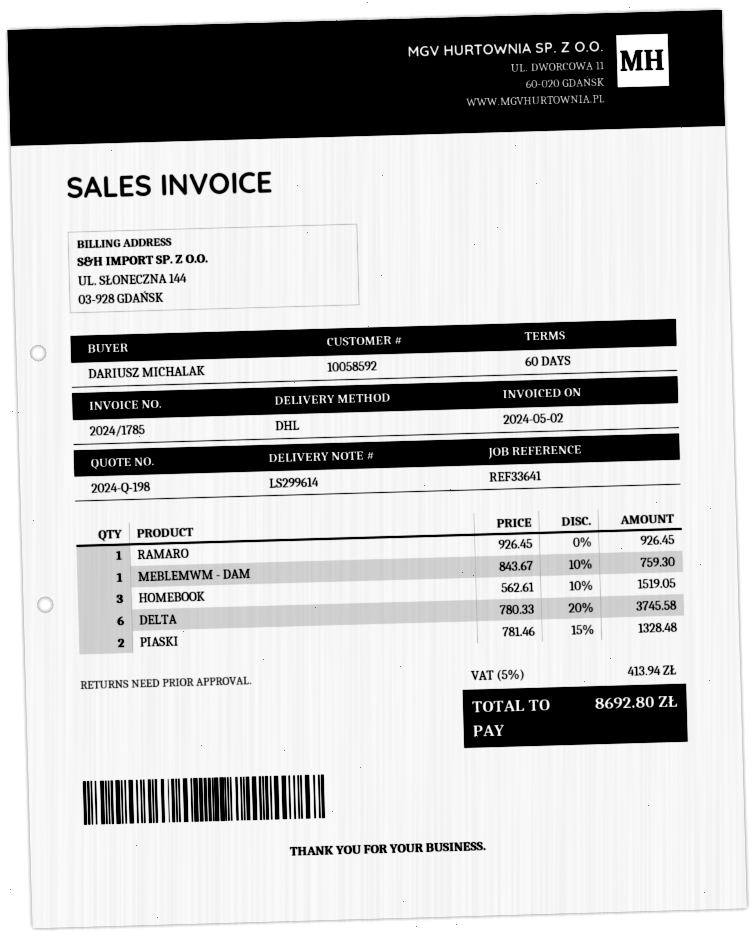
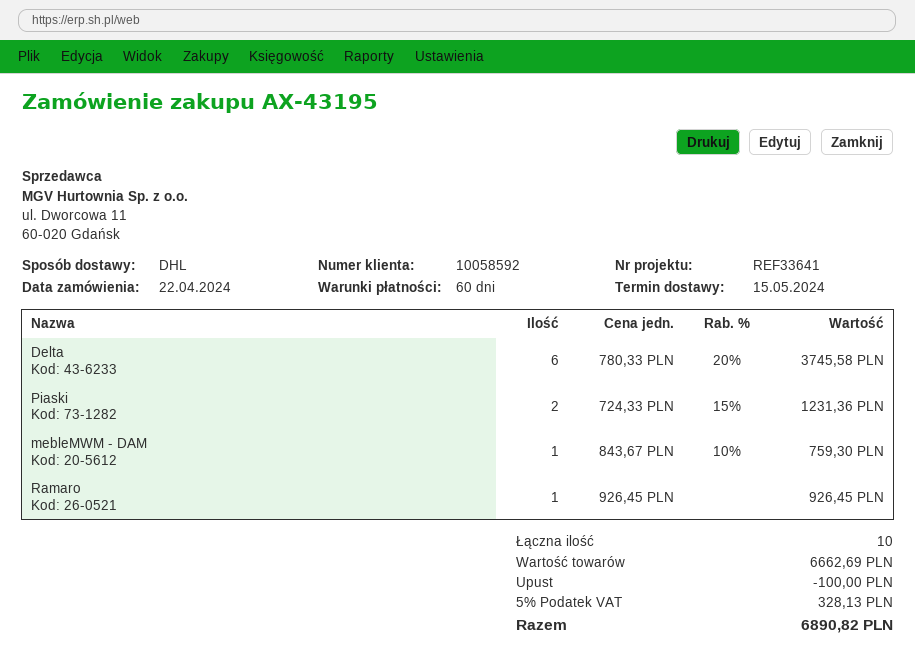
HOMEBOOK: 3 x 562.61 - 10% = 1519.05 -> none
PIASKI: 2 x 781.46 - 15% = 1328.48 -> 2 x 724.33 - 15% = 1231.36
discount: none -> 100.00
tax: 5% = 413.94 -> 5% = 328.13
total: 8692.80 -> 6890.82

